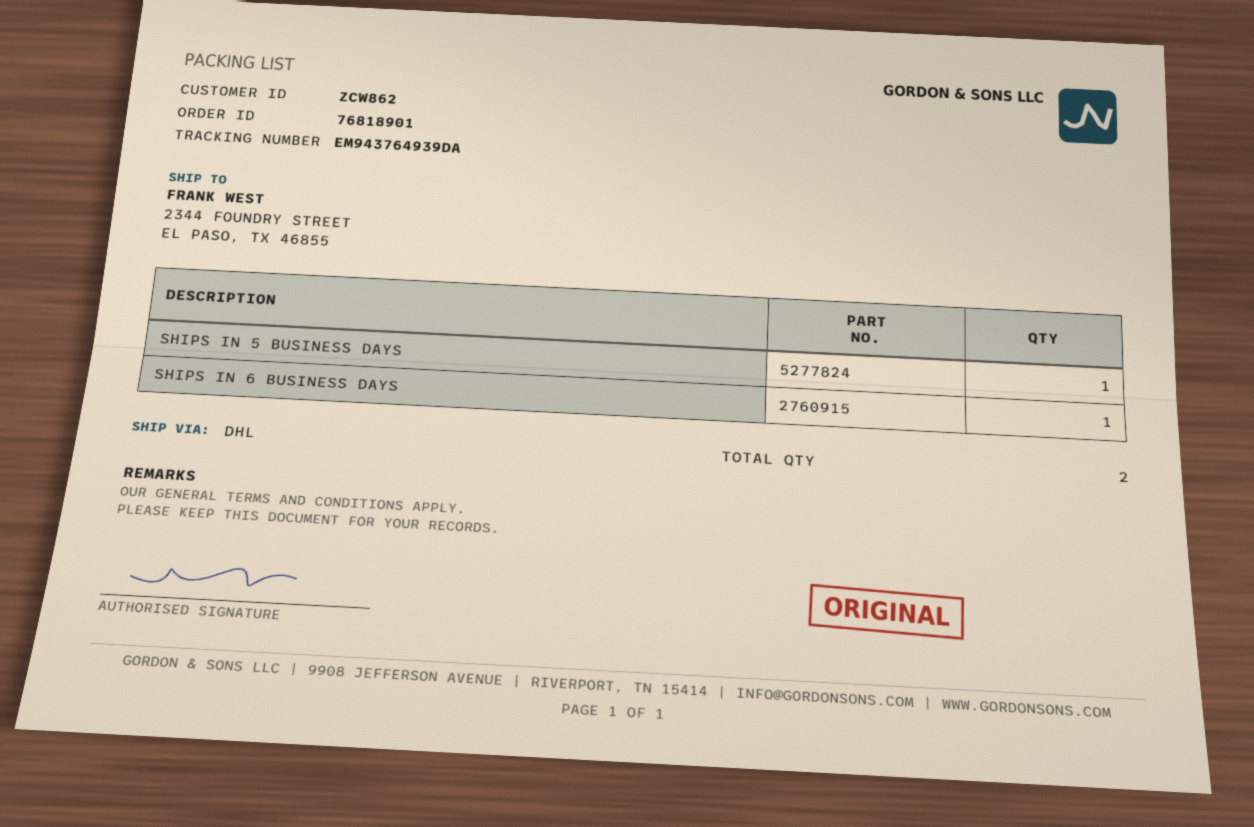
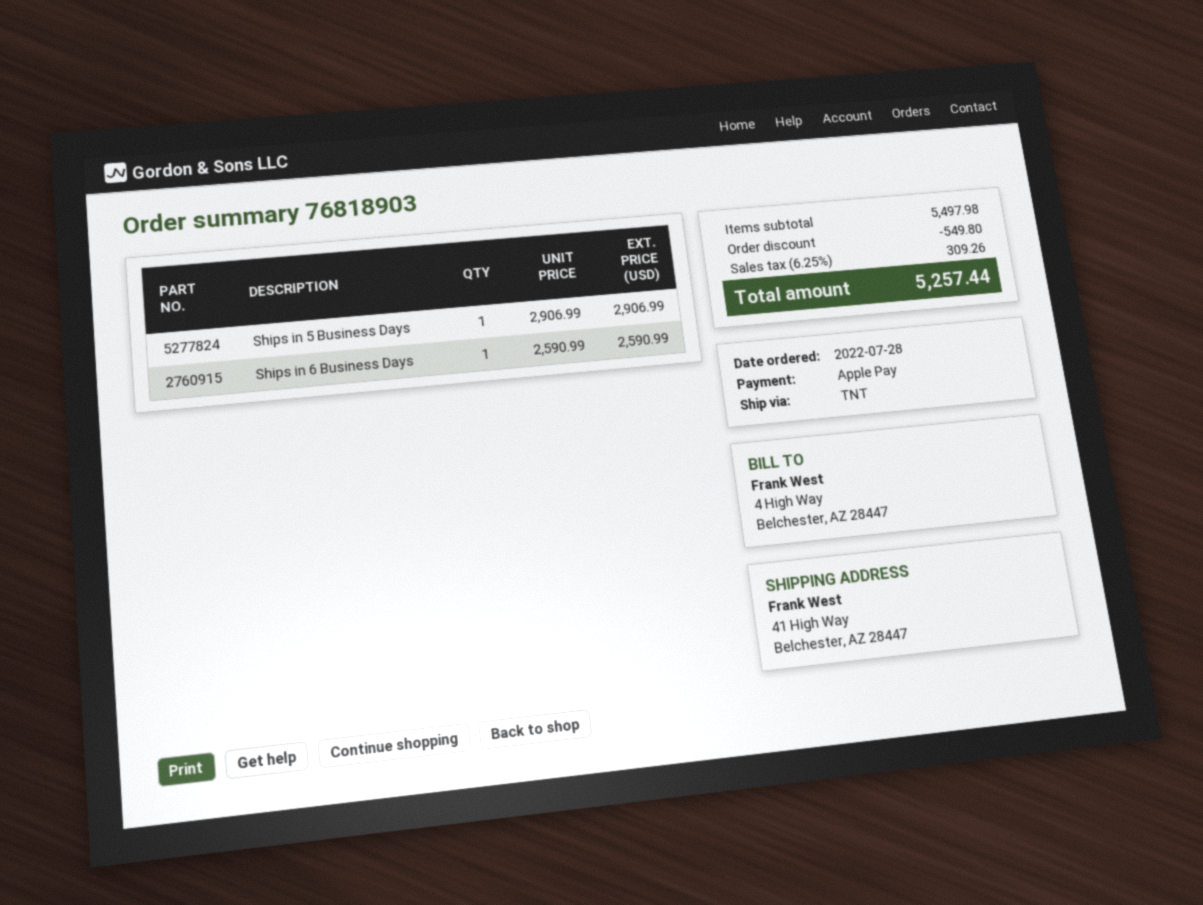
order number: 76818901 -> 76818903
shipping method: DHL -> TNT
ship to: 2344 FOUNDRY STREET, EL PASO, TX 46855 -> 41 High Way, Belchester, AZ 28447

